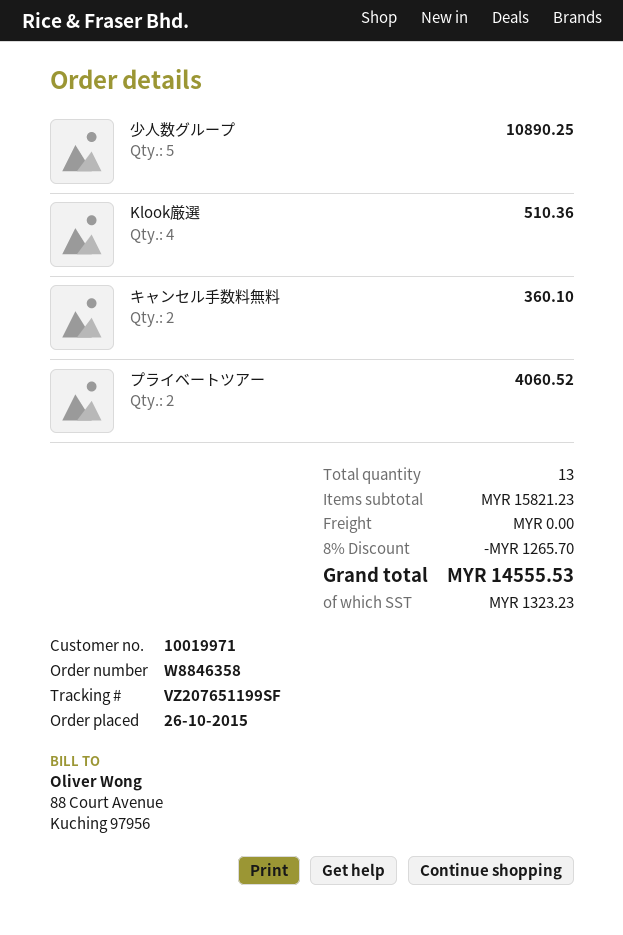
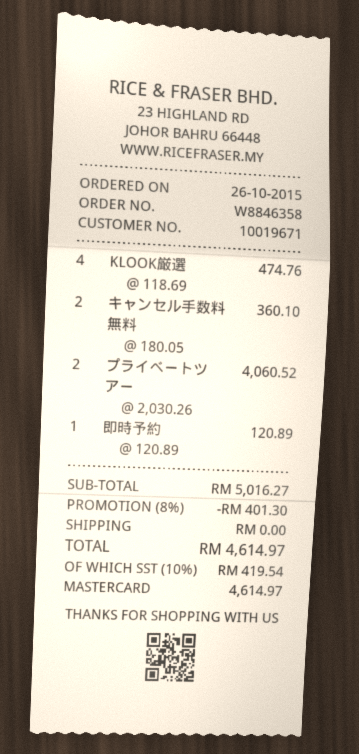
customer number: 10019971 -> 10019671
少人数グループ: 5 for 10890.25 -> none
Klook厳選: 4 for 510.36 -> 4 for 474.76
即時予約: none -> 1 for 120.89
subtotal: 15821.23 -> 5016.27
discount: 8% = 1265.70 -> 8% = 401.30
tax: 1323.23 -> 419.54
total: 14555.53 -> 4614.97

